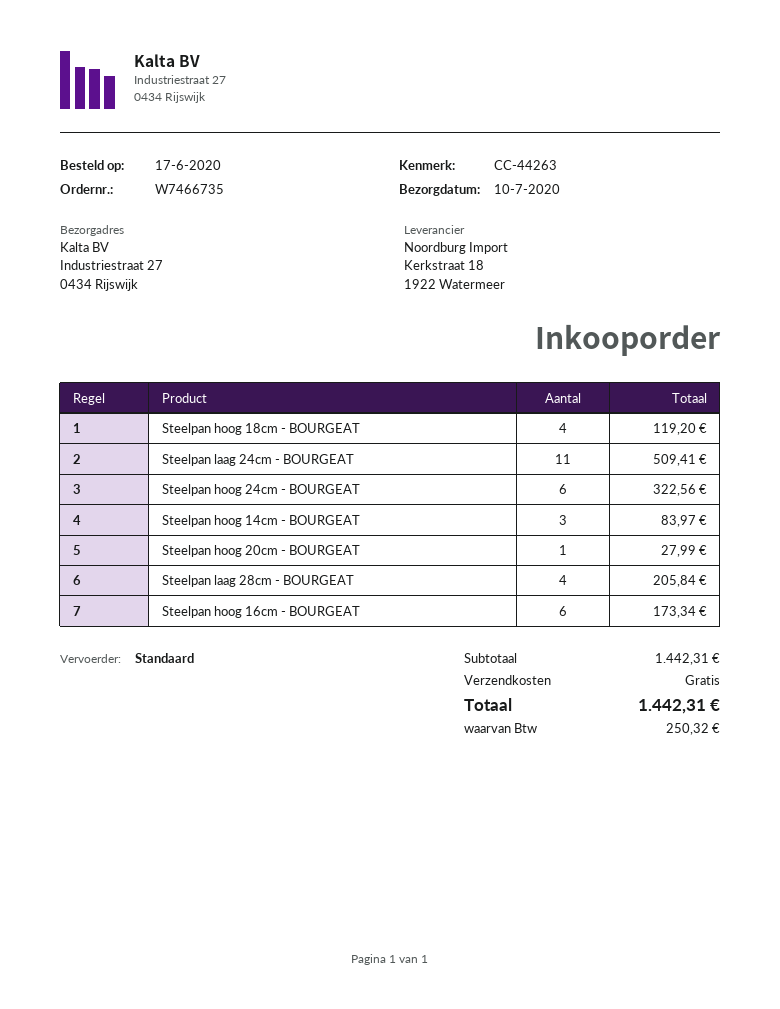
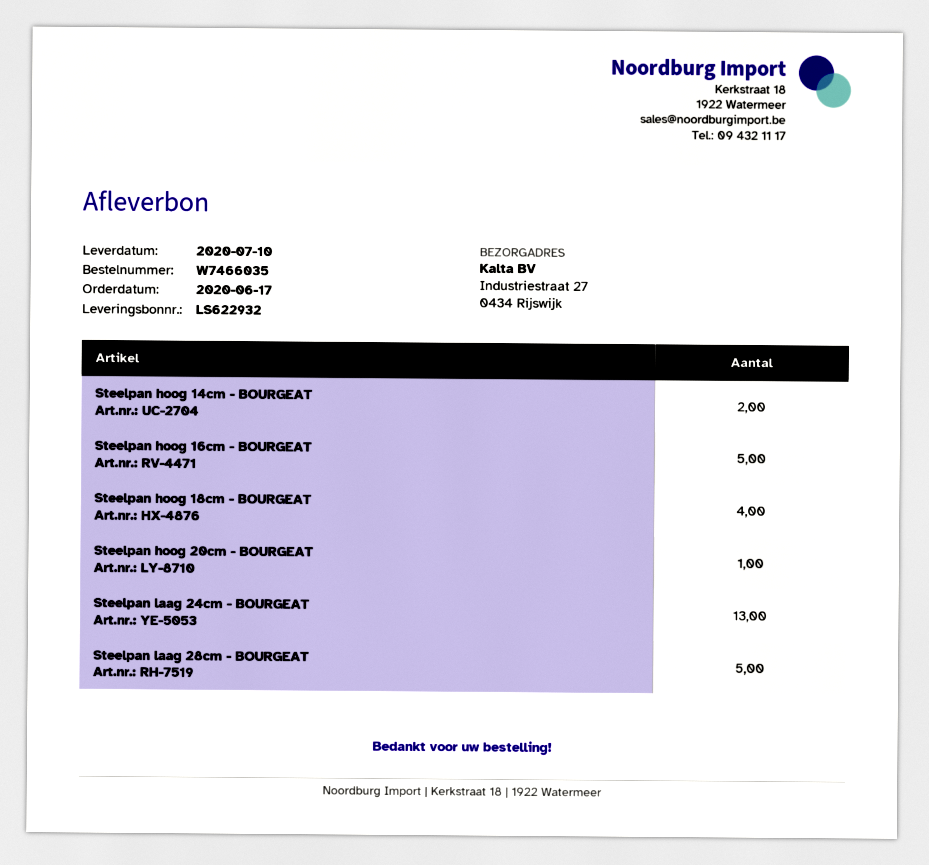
order number: W7466735 -> W7466035
Steelpan laag 24cm - BOURGEAT: 11 -> 13
Steelpan hoog 24cm - BOURGEAT: 6 -> none
Steelpan hoog 14cm - BOURGEAT: 3 -> 2
Steelpan laag 28cm - BOURGEAT: 4 -> 5
Steelpan hoog 16cm - BOURGEAT: 6 -> 5

